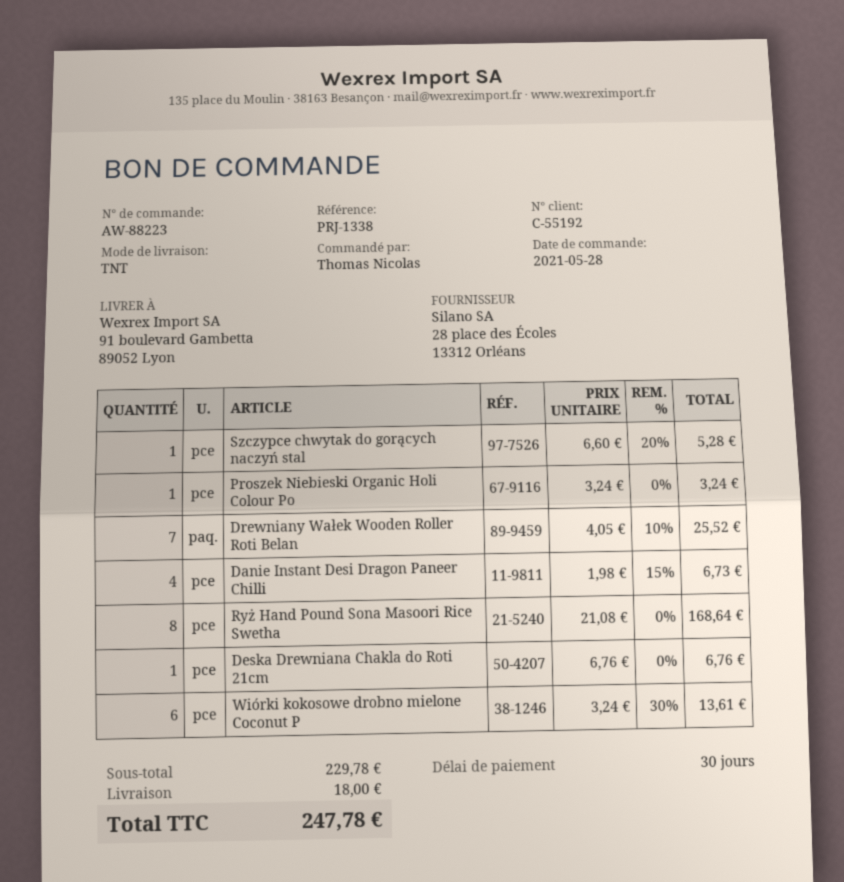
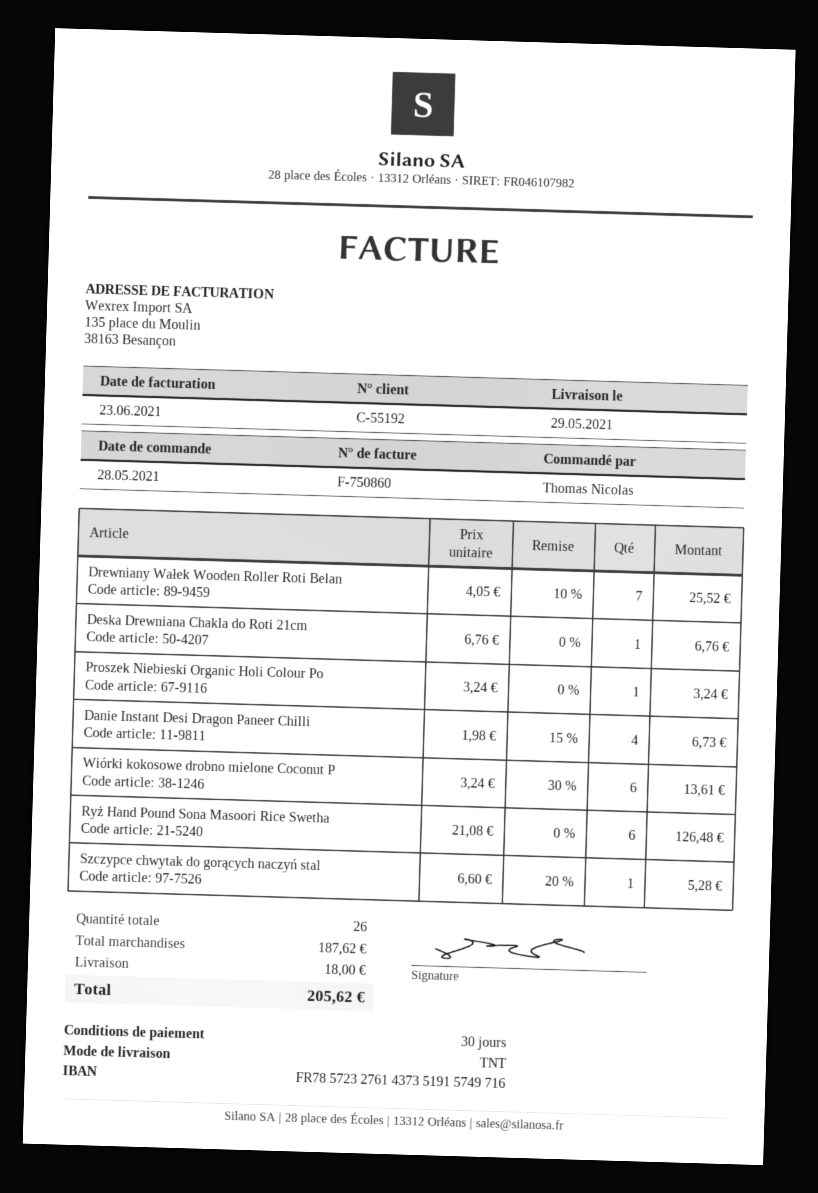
Ryż Hand Pound Sona Masoori Rice Swetha: 8 x 21.08 = 168.64 -> 6 x 21.08 = 126.48
subtotal: 229.78 -> 187.62
total: 247.78 -> 205.62

